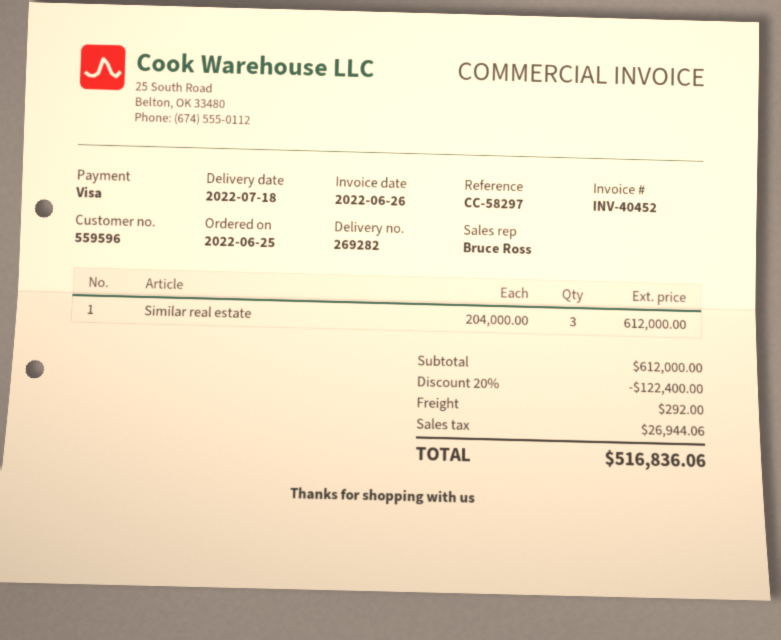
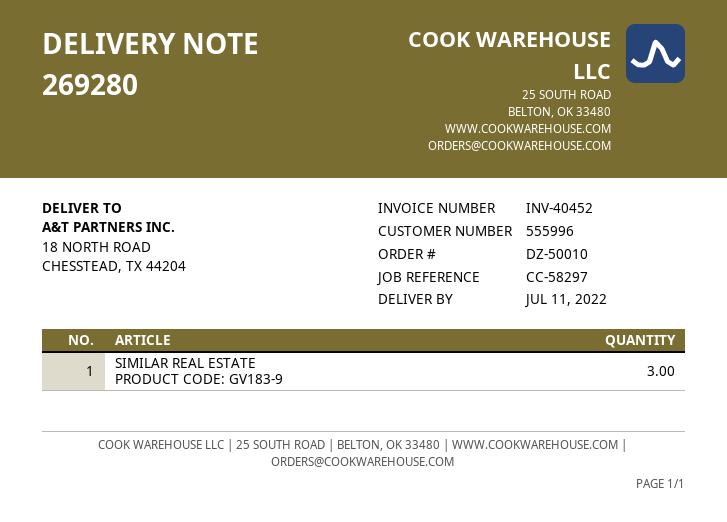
delivery note number: 269282 -> 269280
delivery date: 2022-07-18 -> 2022-07-11
customer number: 559596 -> 555996

